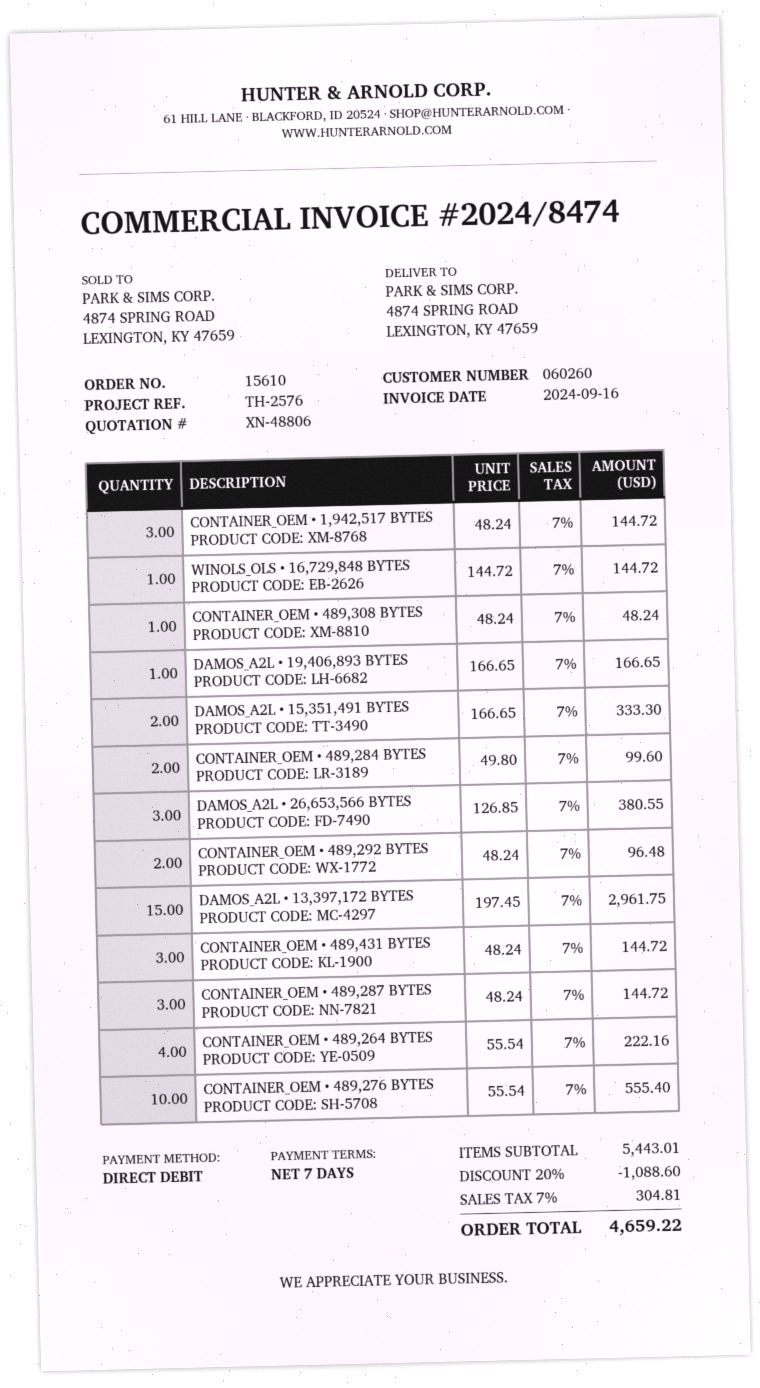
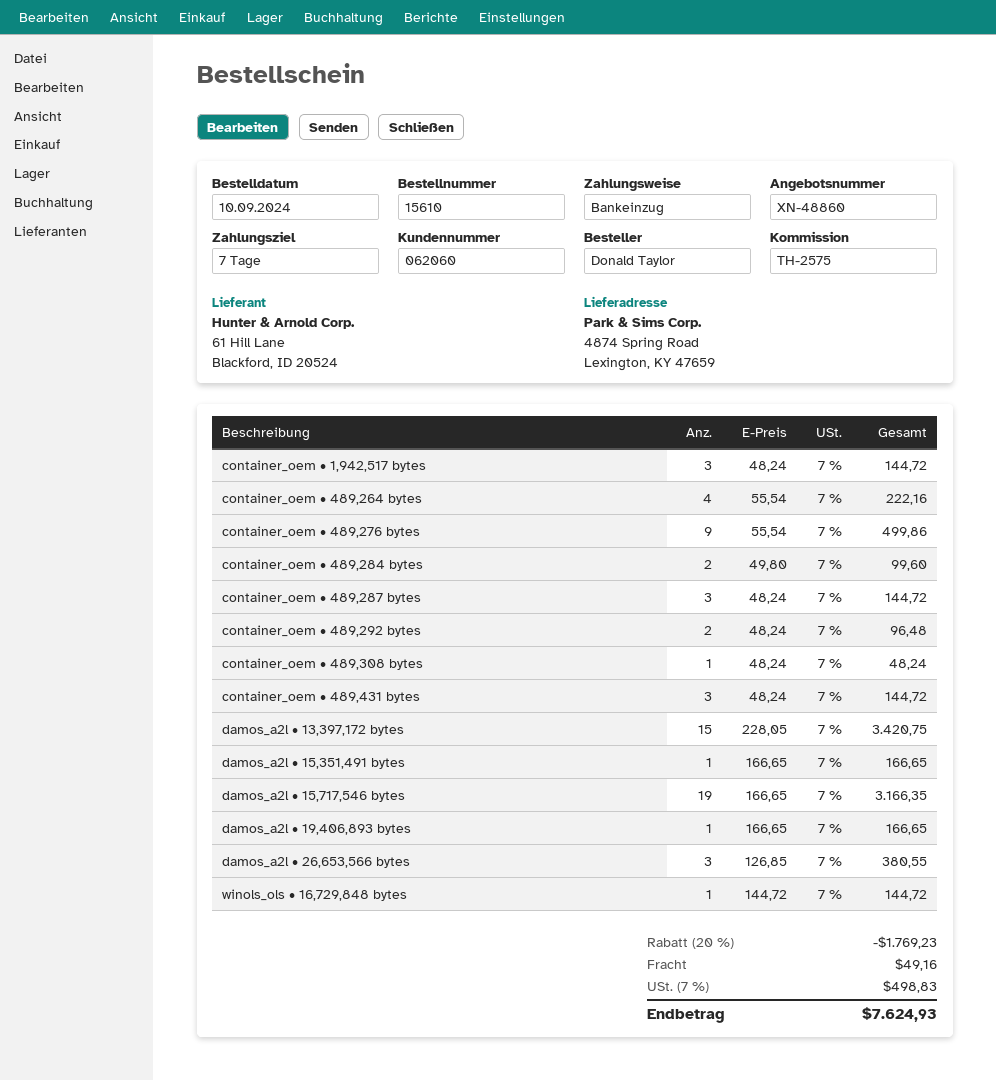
quote number: XN-48806 -> XN-48860
customer number: 060260 -> 062060
reference: TH-2576 -> TH-2575
DAMOS_A2L • 15,351,491 BYTES: 2 x 166.65 = 333.30 -> 1 x 166.65 = 166.65
DAMOS_A2L • 13,397,172 BYTES: 15 x 197.45 = 2961.75 -> 15 x 228.05 = 3420.75
CONTAINER_OEM • 489,276 BYTES: 10 x 55.54 = 555.40 -> 9 x 55.54 = 499.86
damos_a2l • 15,717,546 bytes: none -> 19 x 166.65 = 3166.35
discount: 20% = 1088.60 -> 20% = 1769.23
shipping: none -> 49.16
tax: 7% = 304.81 -> 7% = 498.83
total: 4659.22 -> 7624.93

